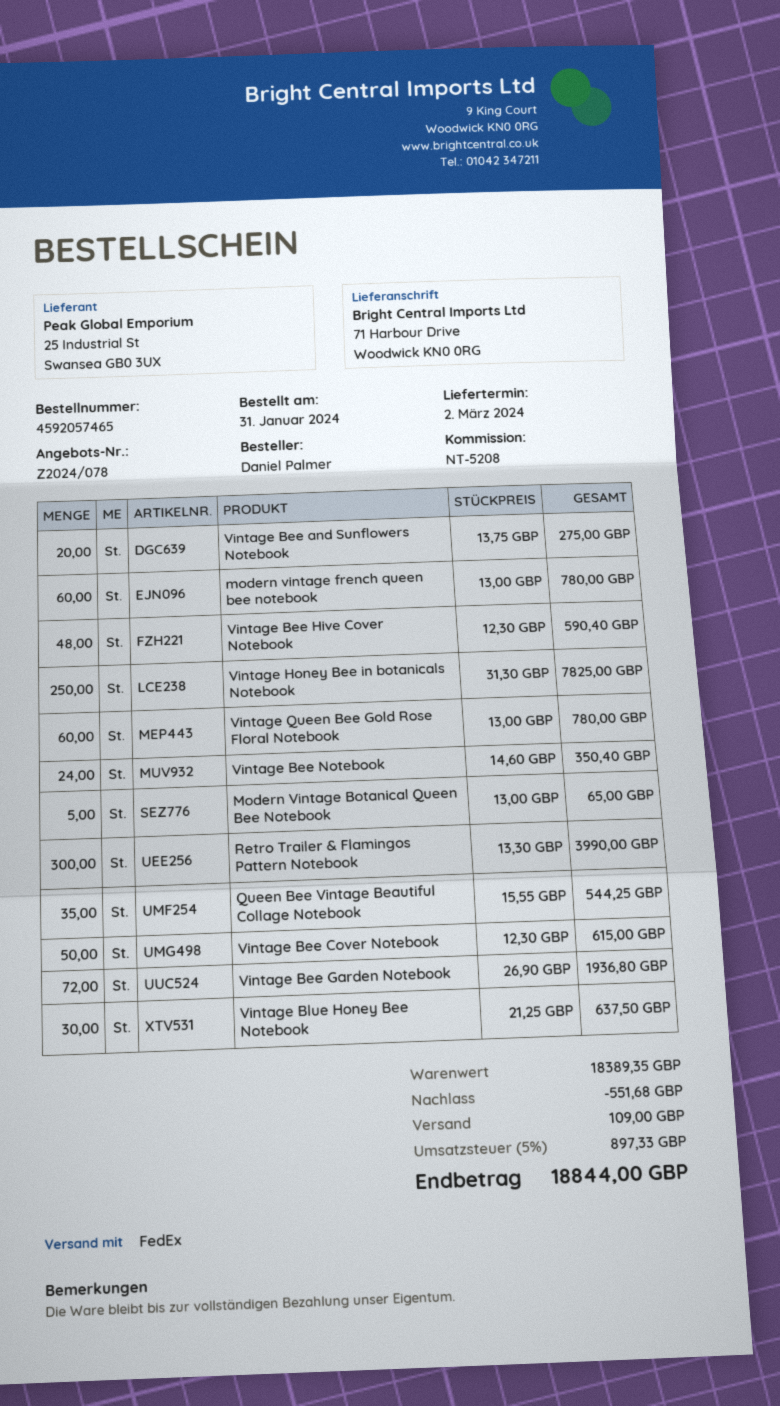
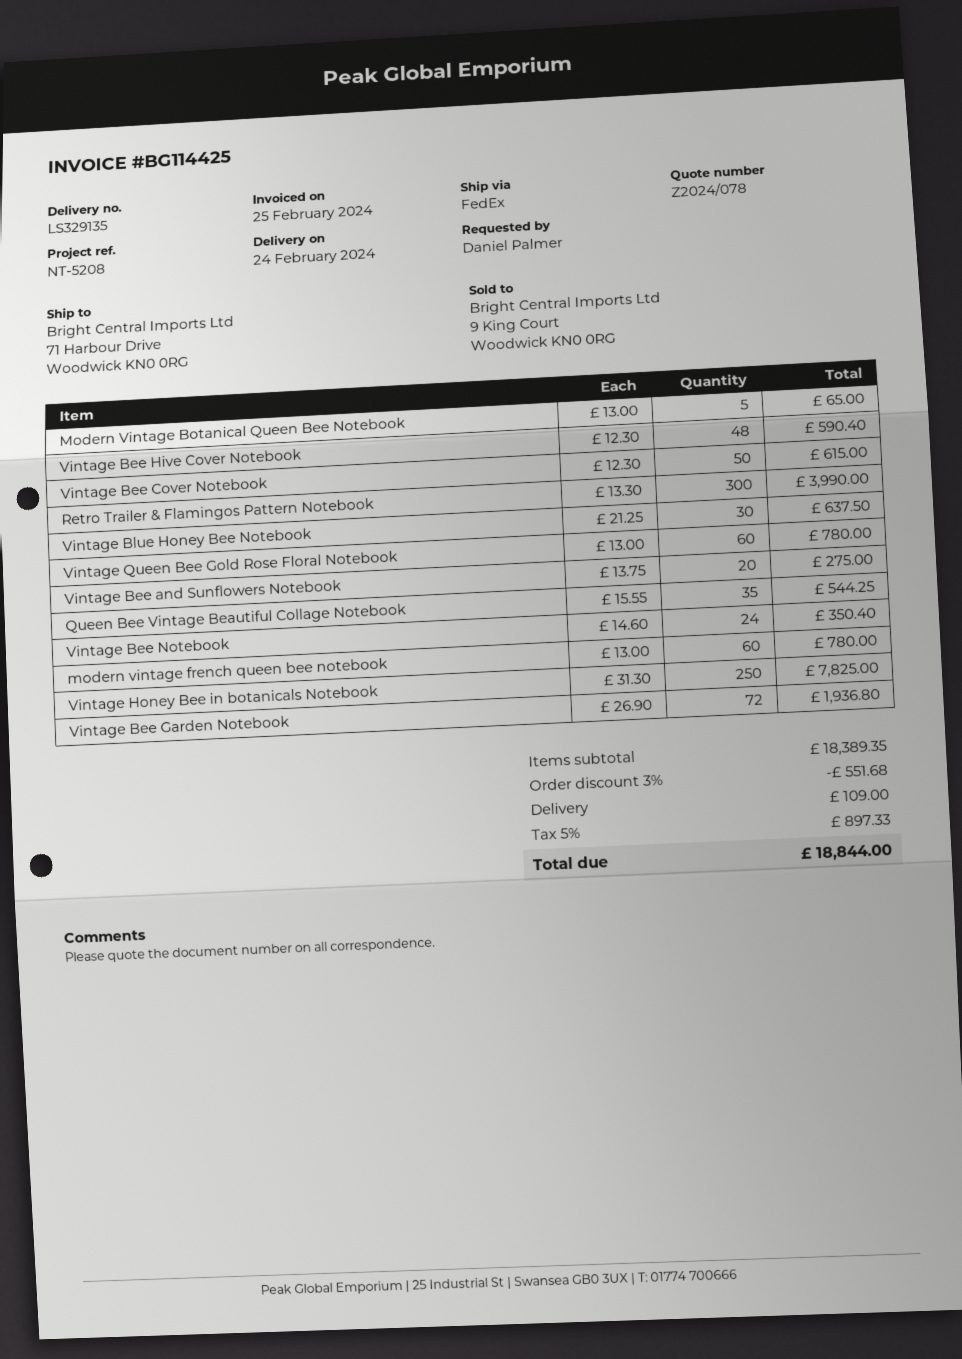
delivery date: 2024-03-02 -> 2024-02-24

